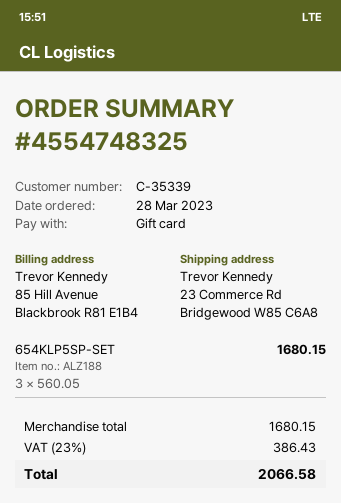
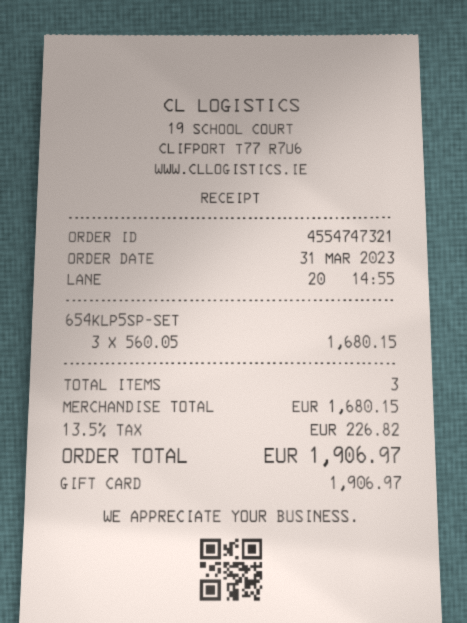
order number: 4554748325 -> 4554747321
order date: 2023-03-28 -> 2023-03-31
tax: 23% = 386.43 -> 13.5% = 226.82
total: 2066.58 -> 1906.97

